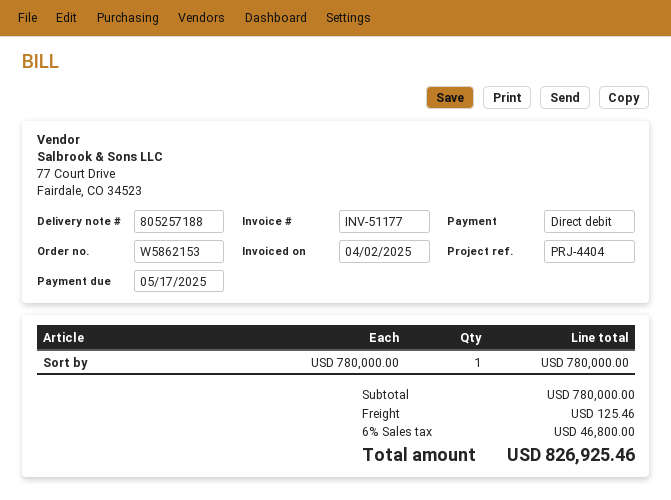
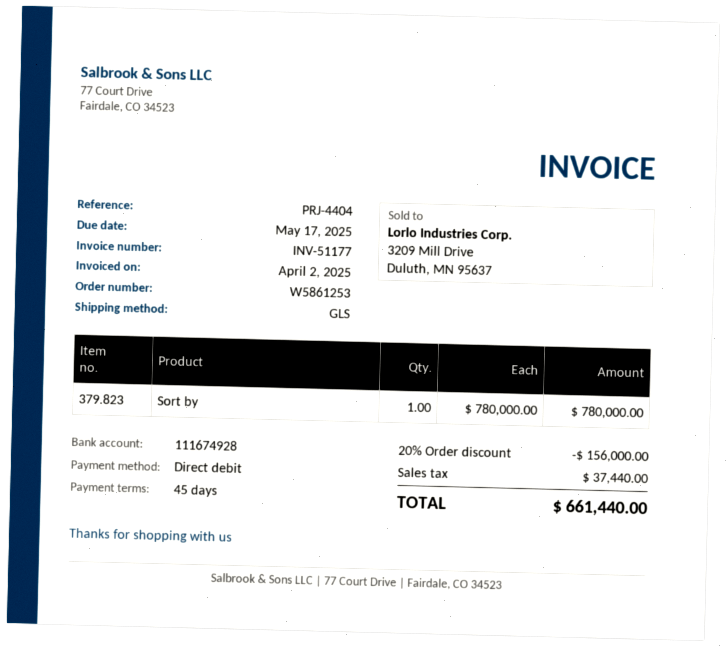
order number: W5862153 -> W5861253
discount: none -> 20% = 156000.00
shipping: 125.46 -> none
tax: 46800.00 -> 37440.00
total: 826925.46 -> 661440.00

